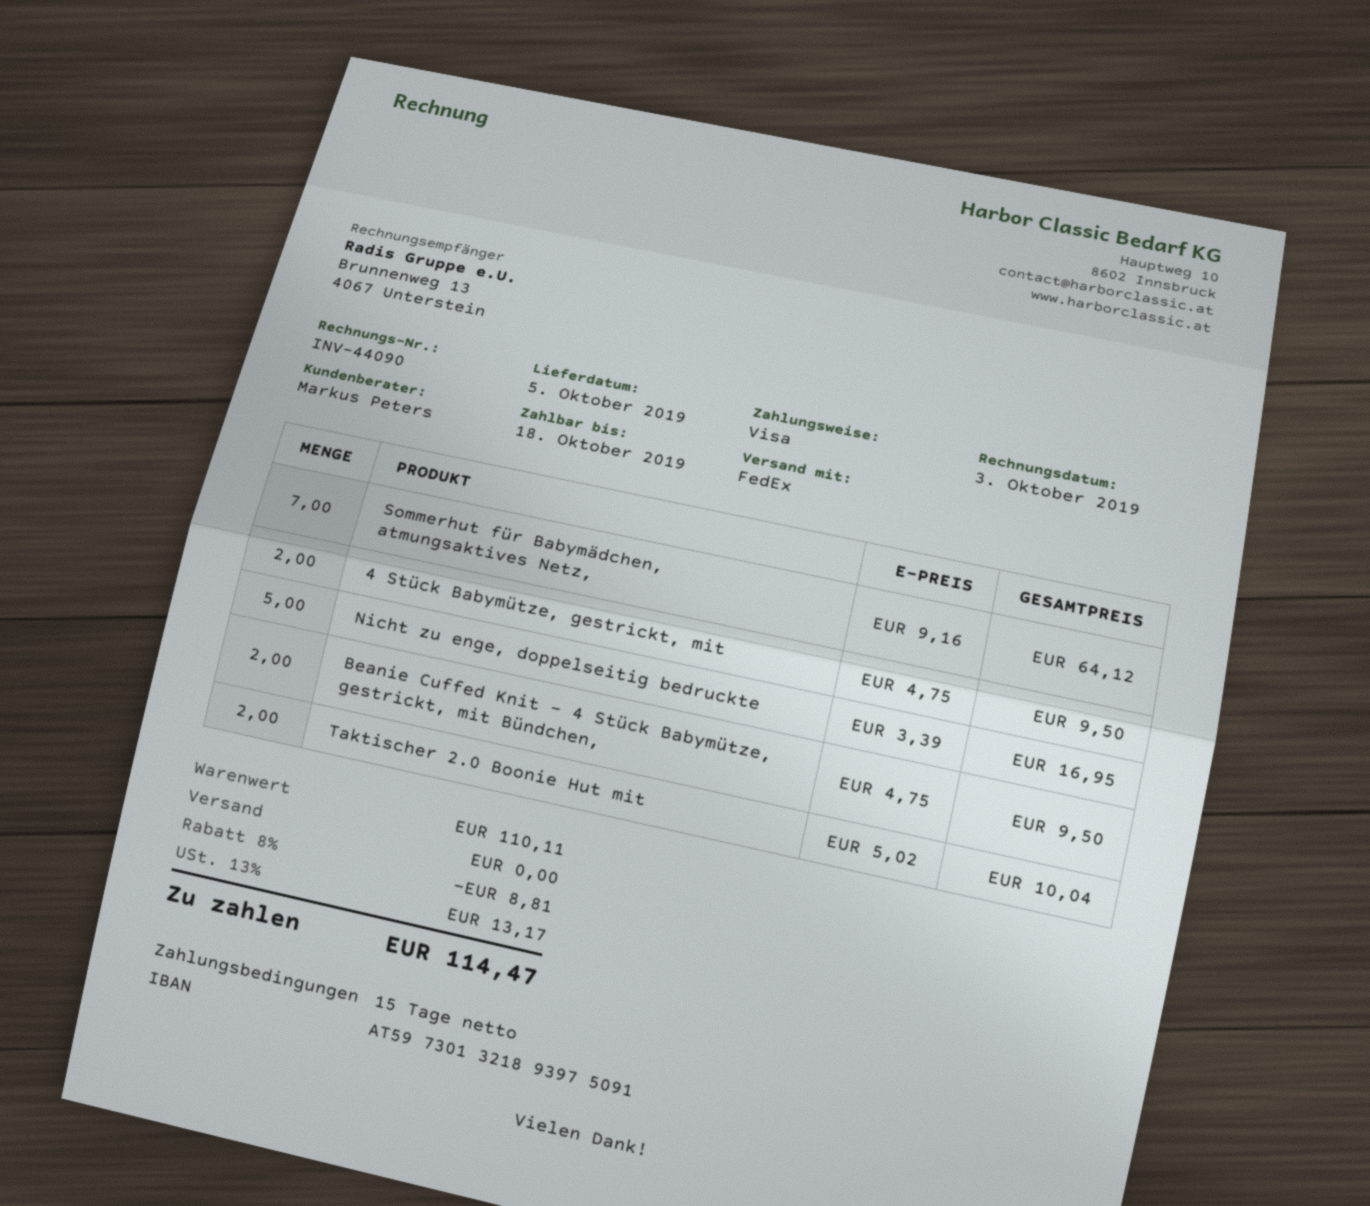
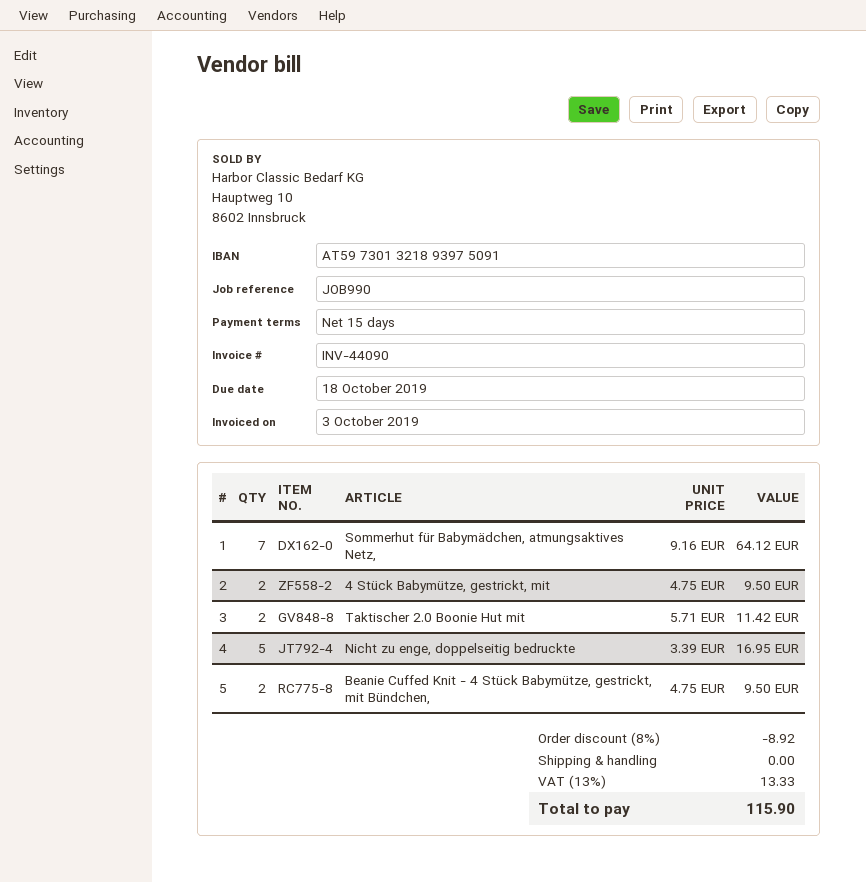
Taktischer 2.0 Boonie Hut mit: 2 x 5.02 = 10.04 -> 2 x 5.71 = 11.42
discount: 8% = 8.81 -> 8% = 8.92
tax: 13% = 13.17 -> 13% = 13.33
total: 114.47 -> 115.90

